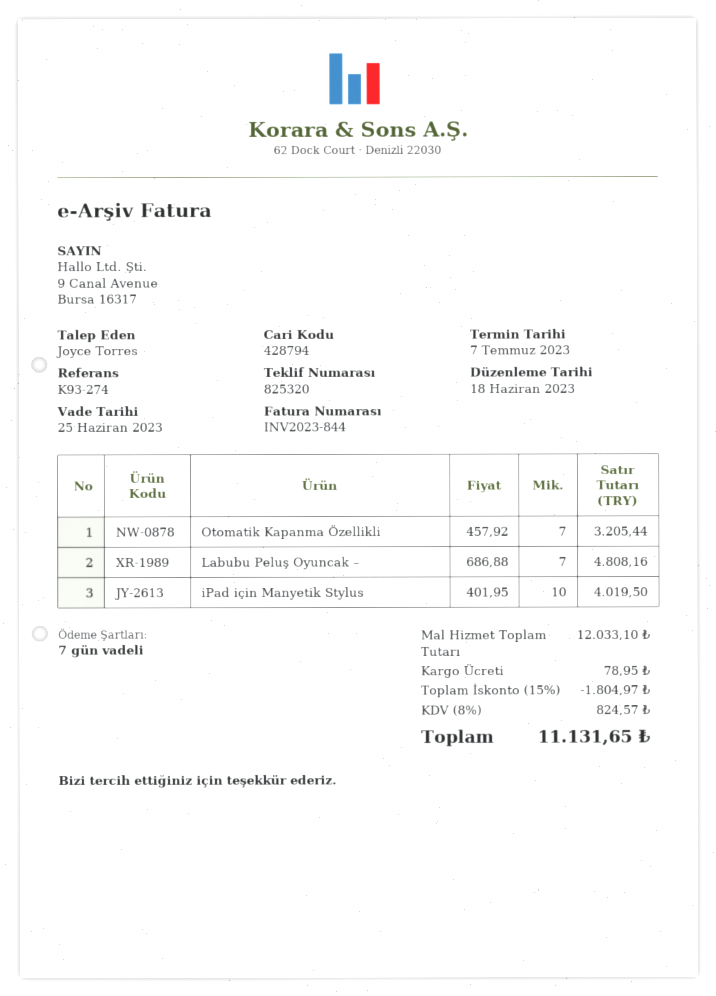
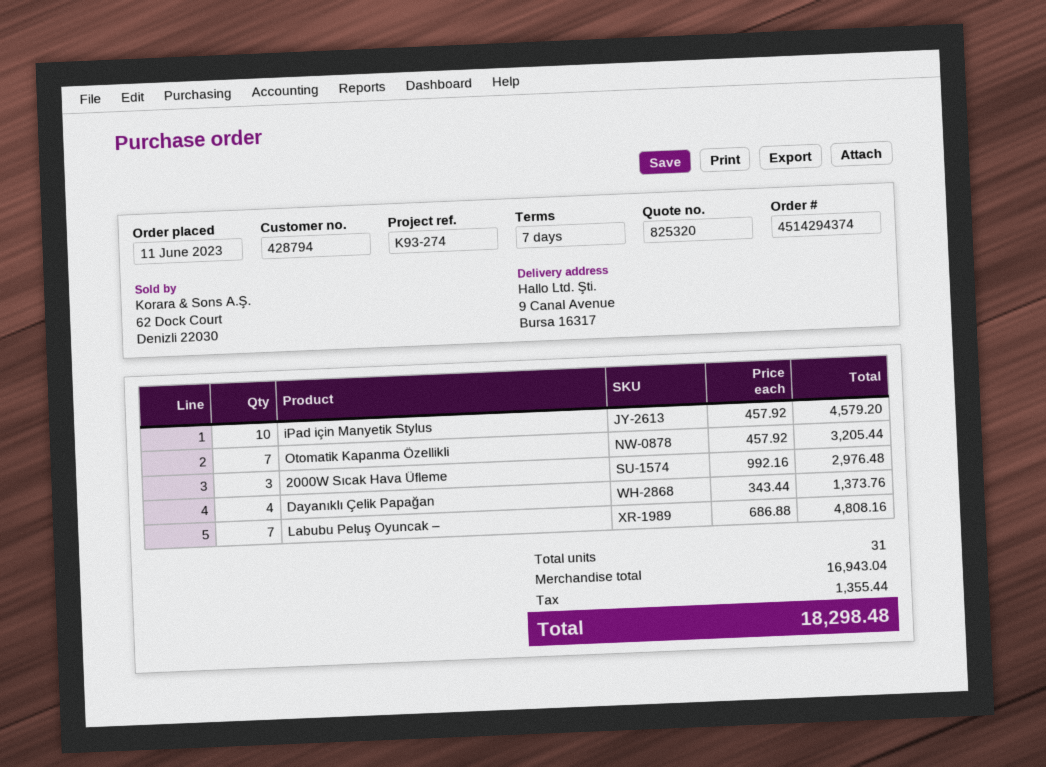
iPad için Manyetik Stylus: 10 x 401.95 = 4019.50 -> 10 x 457.92 = 4579.20
2000W Sıcak Hava Üfleme: none -> 3 x 992.16 = 2976.48
Dayanıklı Çelik Papağan: none -> 4 x 343.44 = 1373.76
subtotal: 12033.10 -> 16943.04
discount: 15% = 1804.97 -> none
shipping: 78.95 -> none
tax: 824.57 -> 1355.44
total: 11131.65 -> 18298.48

